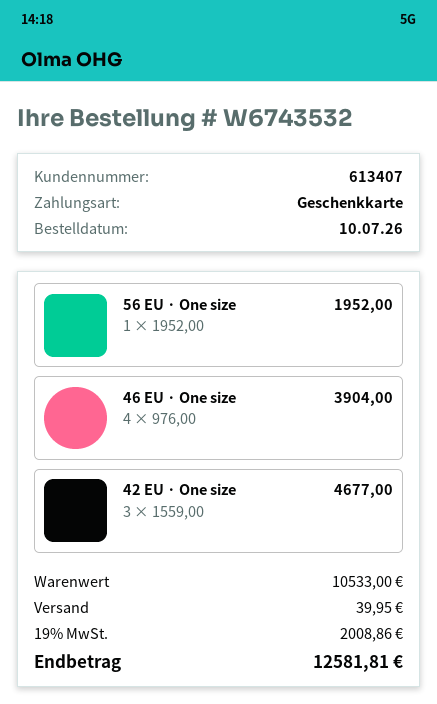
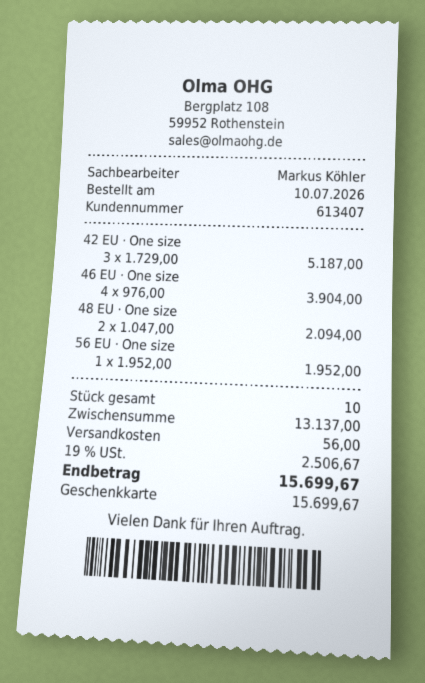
42 EU · One size: 3 x 1559.00 = 4677.00 -> 3 x 1729.00 = 5187.00
48 EU · One size: none -> 2 x 1047.00 = 2094.00
subtotal: 10533.00 -> 13137.00
shipping: 39.95 -> 56.00
tax: 19% = 2008.86 -> 19% = 2506.67
total: 12581.81 -> 15699.67

